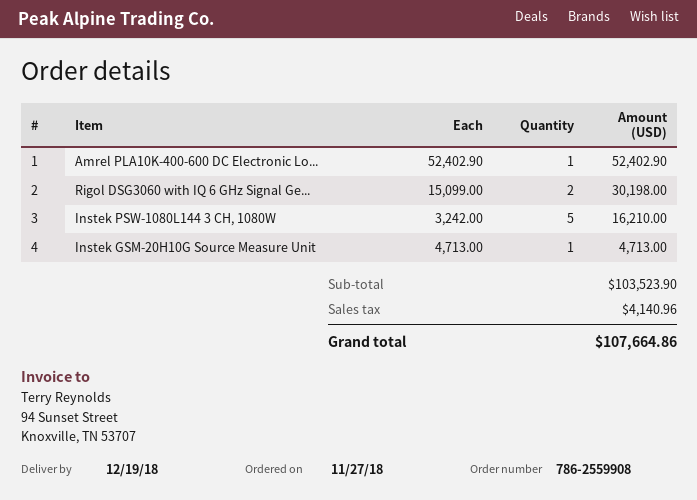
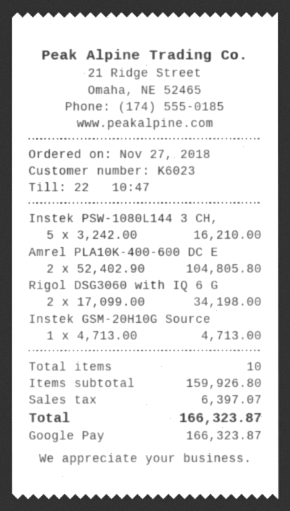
Amrel PLA10K-400-600 DC Electronic Lo...: 1 x 52402.90 = 52402.90 -> 2 x 52402.90 = 104805.80
Rigol DSG3060 with IQ 6 GHz Signal Ge...: 2 x 15099.00 = 30198.00 -> 2 x 17099.00 = 34198.00
subtotal: 103523.90 -> 159926.80
tax: 4140.96 -> 6397.07
total: 107664.86 -> 166323.87

